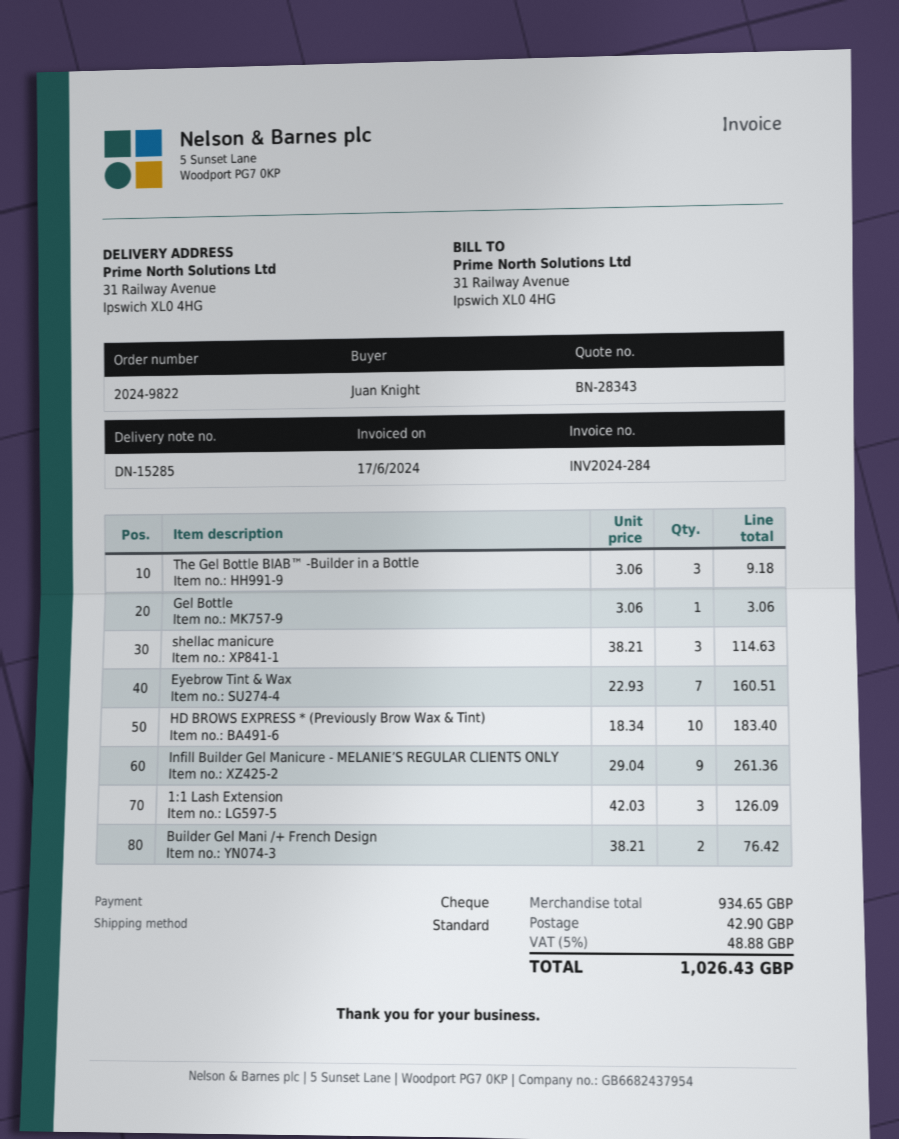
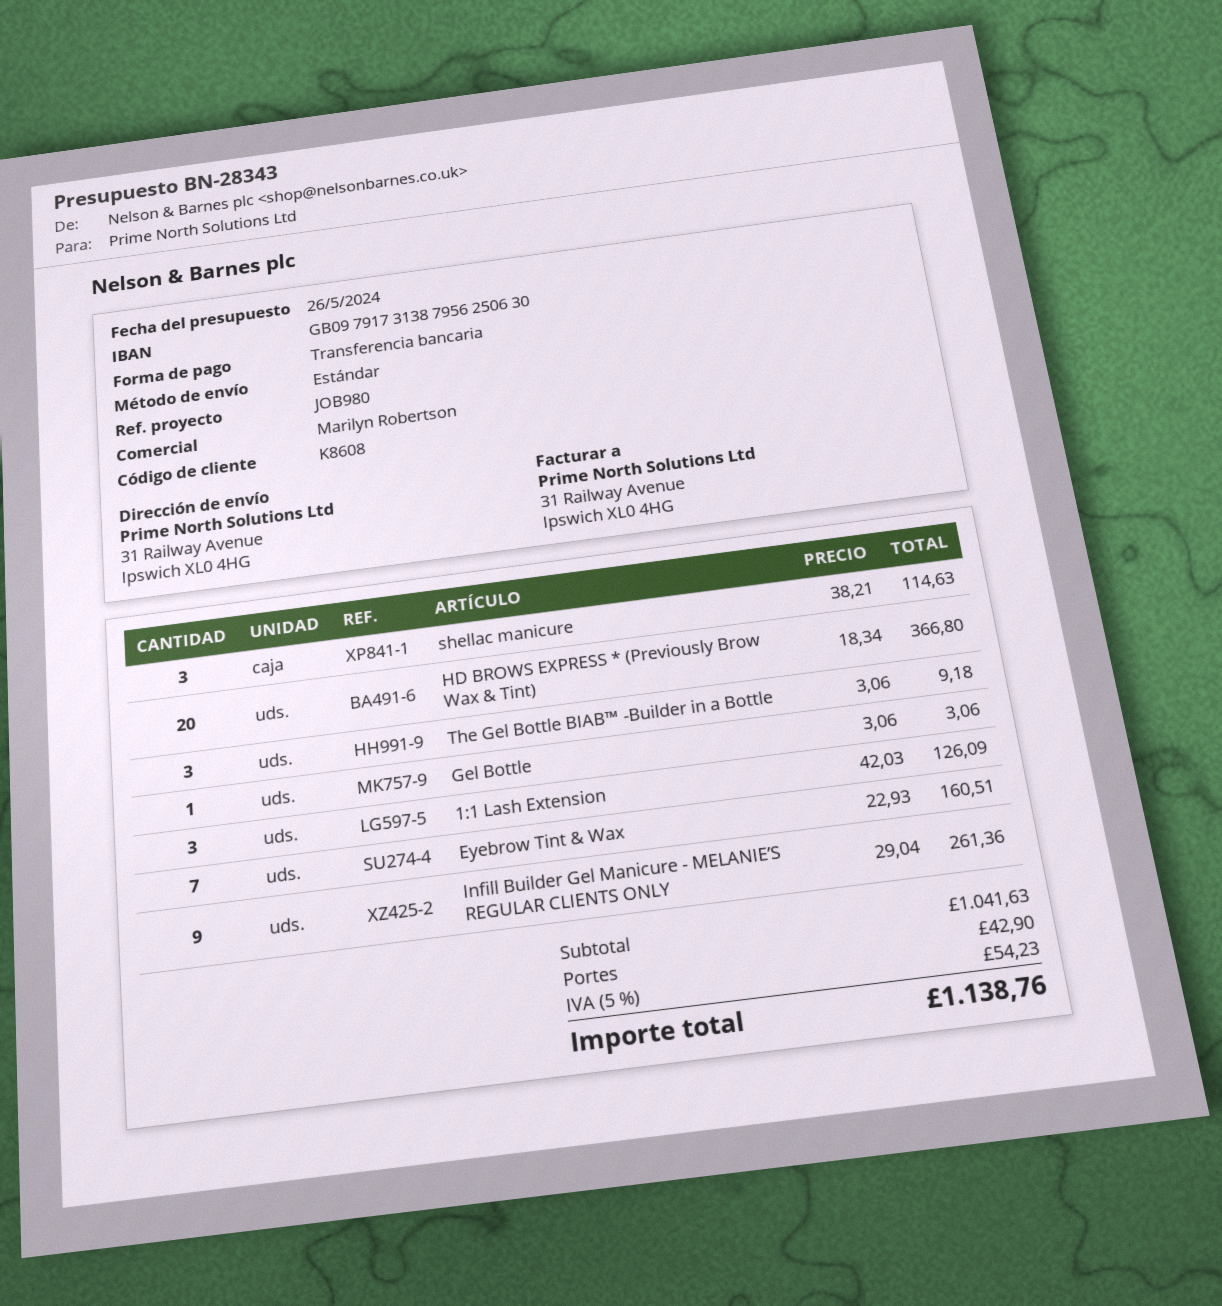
payment method: cheque -> bank transfer
HD BROWS EXPRESS * (Previously Brow Wax & Tint): 10 x 18.34 = 183.40 -> 20 x 18.34 = 366.80
Builder Gel Mani /+ French Design: 2 x 38.21 = 76.42 -> none
subtotal: 934.65 -> 1041.63
tax: 5% = 48.88 -> 5% = 54.23
total: 1026.43 -> 1138.76

